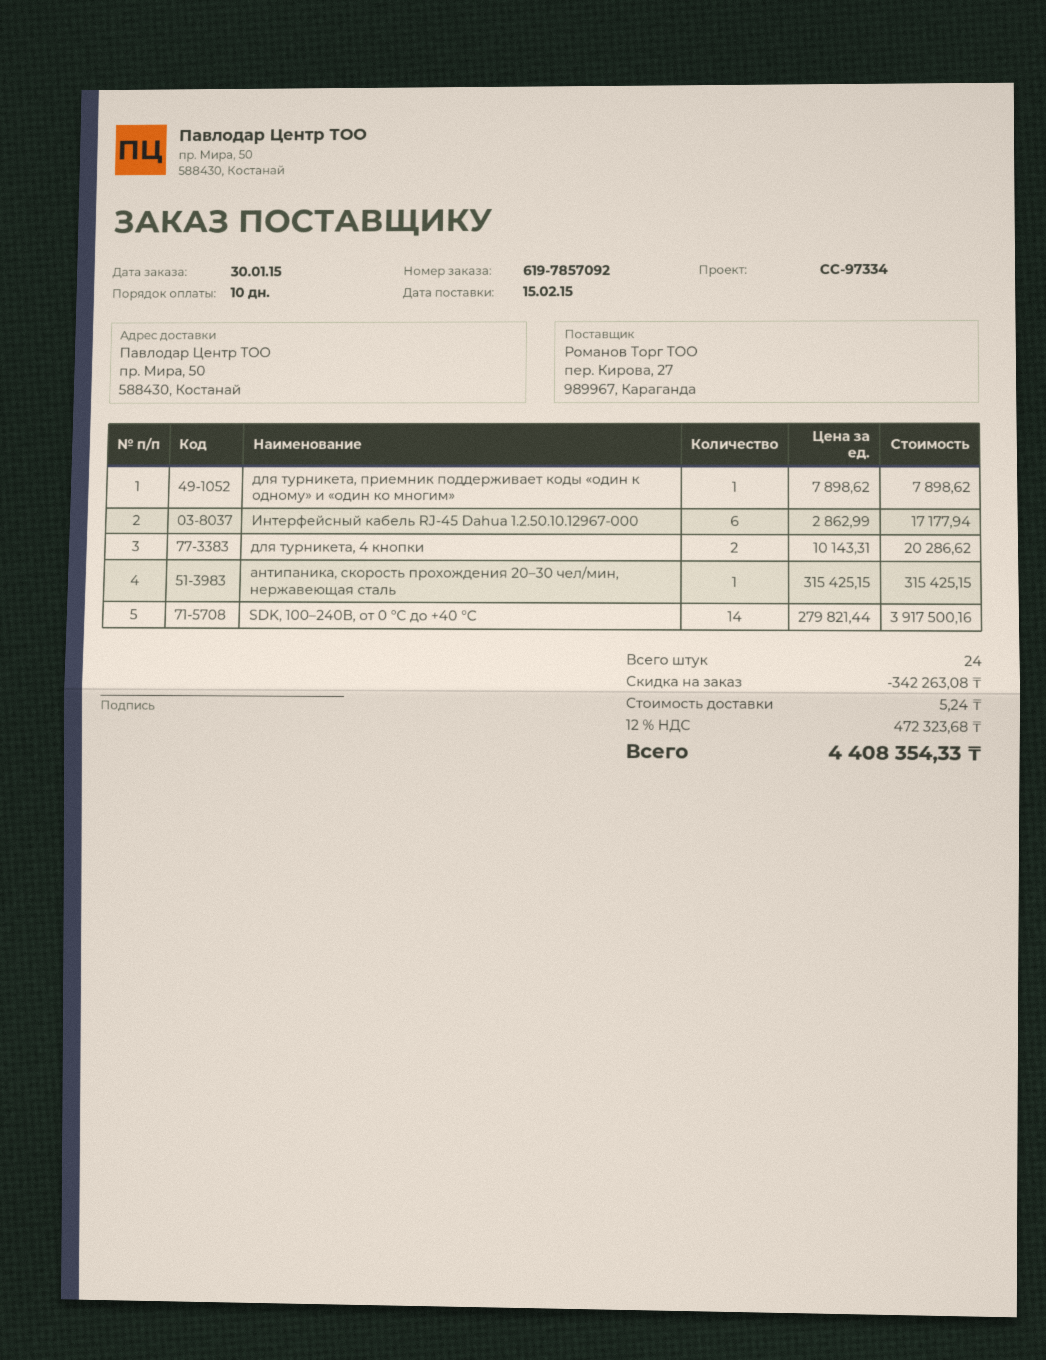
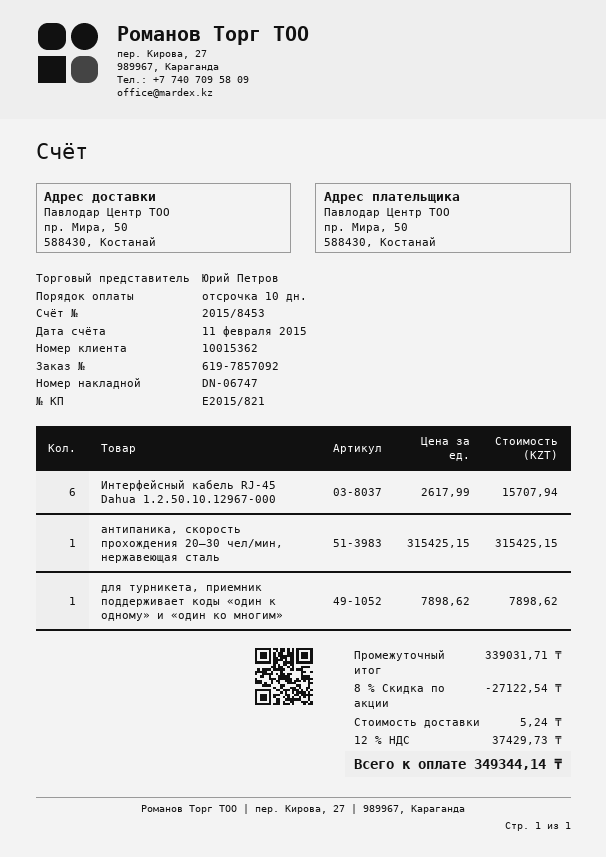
Интерфейсный кабель RJ-45 Dahua 1.2.50.10.12967-000: 6 x 2862.99 = 17177.94 -> 6 x 2617.99 = 15707.94
для турникета, 4 кнопки: 2 x 10143.31 = 20286.62 -> none
SDK, 100–240В, от 0 °C до +40 °C: 14 x 279821.44 = 3917500.16 -> none
discount: 342263.08 -> 27122.54
tax: 12% = 472323.68 -> 12% = 37429.73
total: 4408354.33 -> 349344.14

